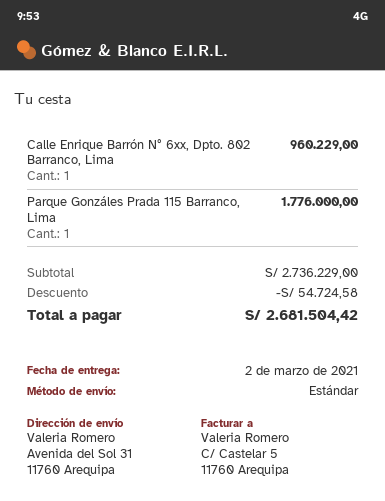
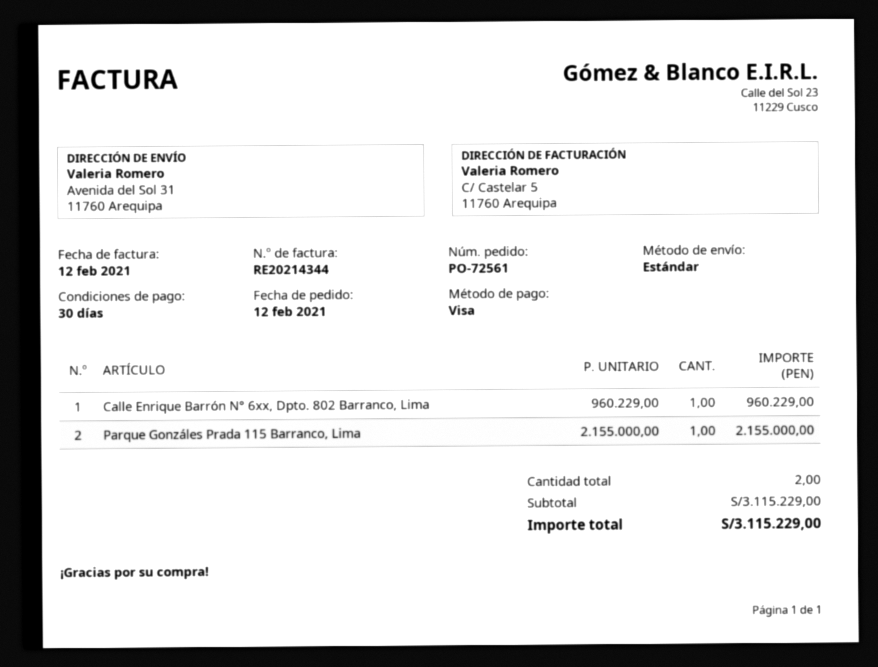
Parque Gonzáles Prada 115 Barranco, Lima: 1 for 1776000.00 -> 1 for 2155000.00
subtotal: 2736229.00 -> 3115229.00
discount: 54724.58 -> none
total: 2681504.42 -> 3115229.00

